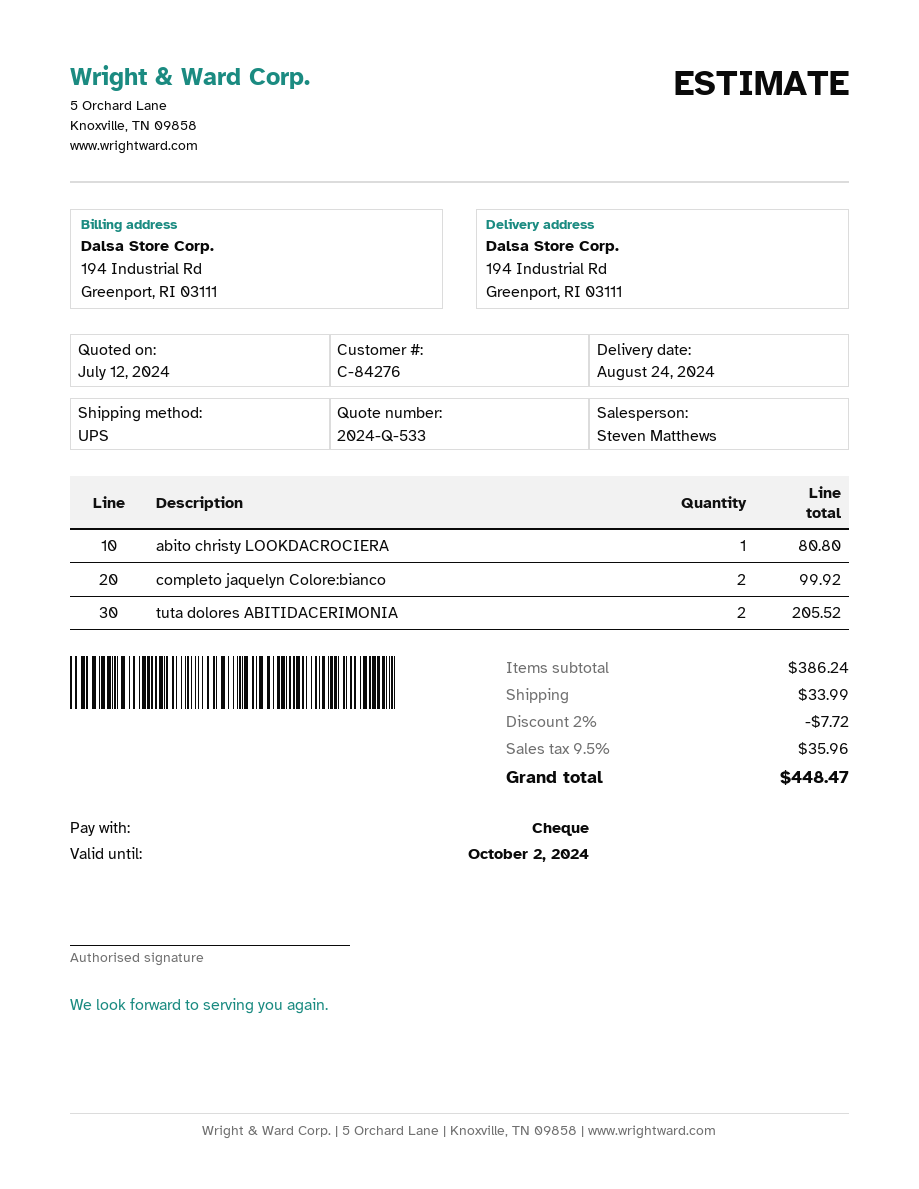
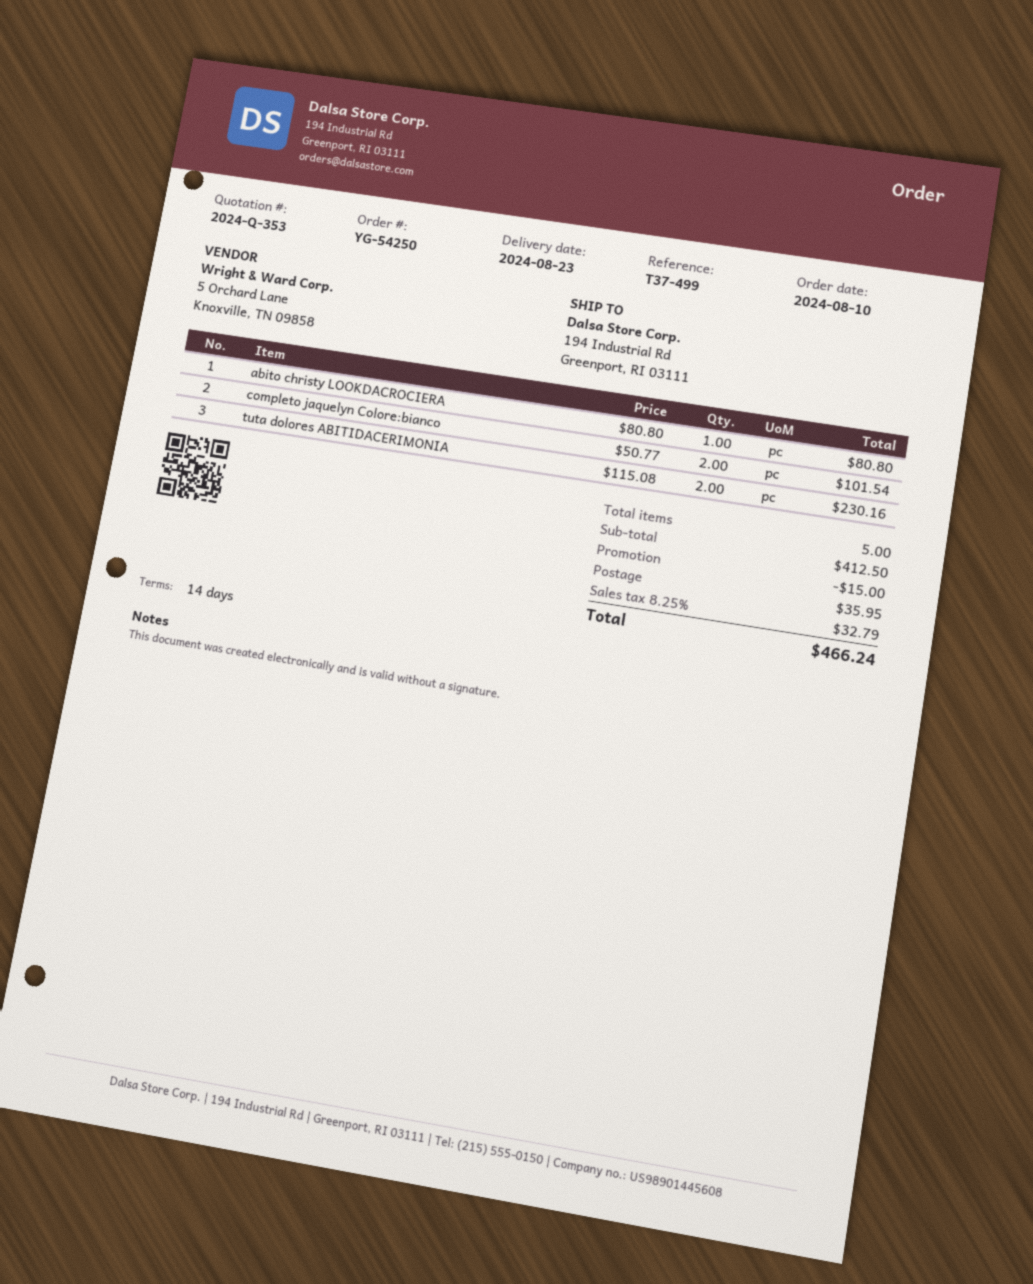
quote number: 2024-Q-533 -> 2024-Q-353
delivery date: 2024-08-24 -> 2024-08-23
completo jaquelyn Colore:bianco: 2 for 99.92 -> 2 for 101.54
tuta dolores ABITIDACERIMONIA: 2 for 205.52 -> 2 for 230.16
subtotal: 386.24 -> 412.50
discount: 7.72 -> 15.00
shipping: 33.99 -> 35.95
tax: 9.5% = 35.96 -> 8.25% = 32.79
total: 448.47 -> 466.24

